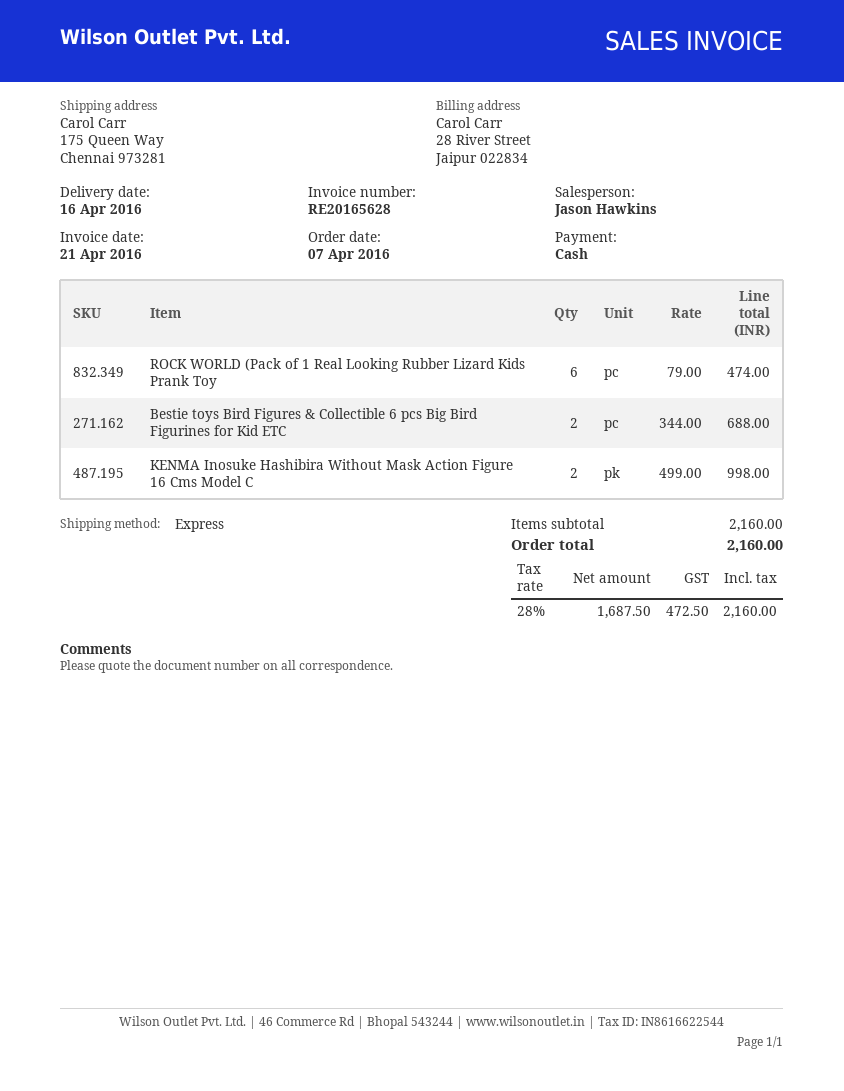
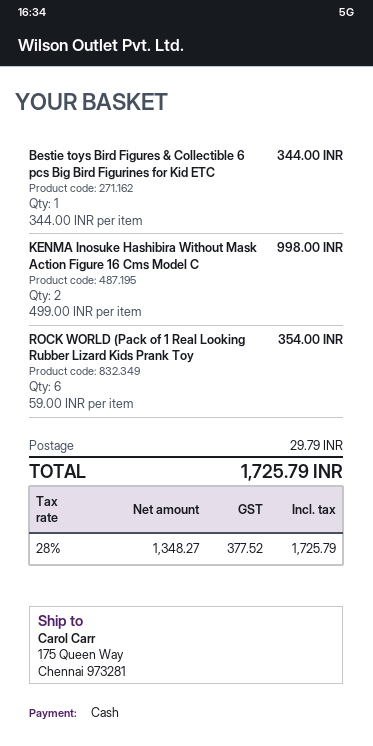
ROCK WORLD (Pack of 1 Real Looking Rubber Lizard Kids Prank Toy: 6 x 79.00 = 474.00 -> 6 x 59.00 = 354.00
Bestie toys Bird Figures & Collectible 6 pcs Big Bird Figurines for Kid ETC: 2 x 344.00 = 688.00 -> 1 x 344.00 = 344.00
shipping: none -> 29.79
net: 1687.50 -> 1348.27
tax: 28% = 472.50 -> 28% = 377.52
total: 2160.00 -> 1725.79

